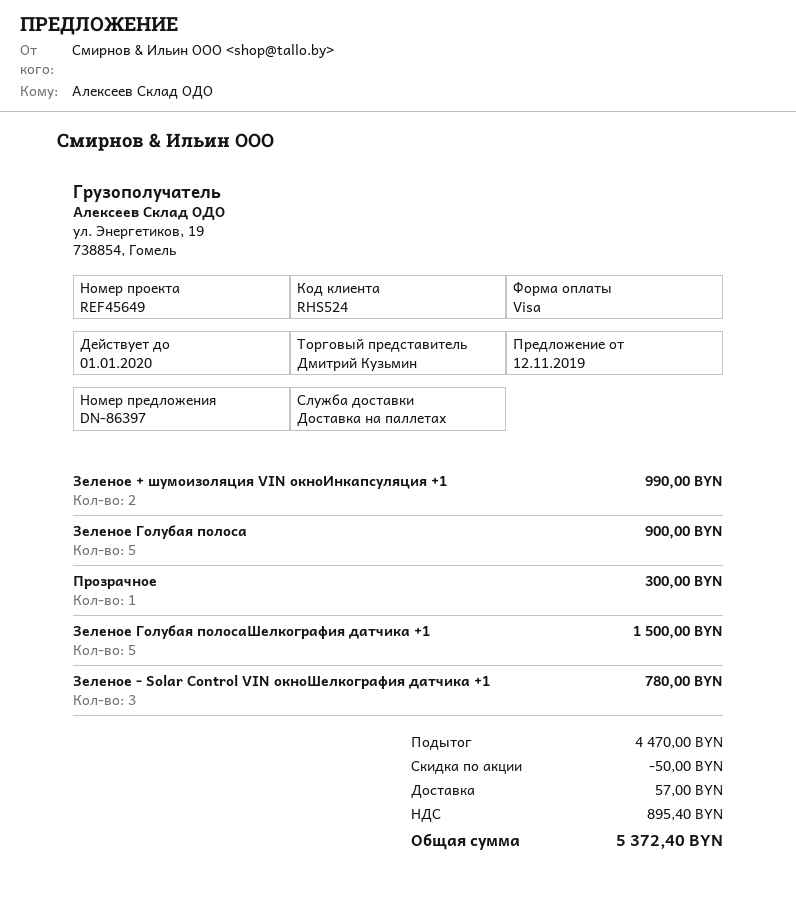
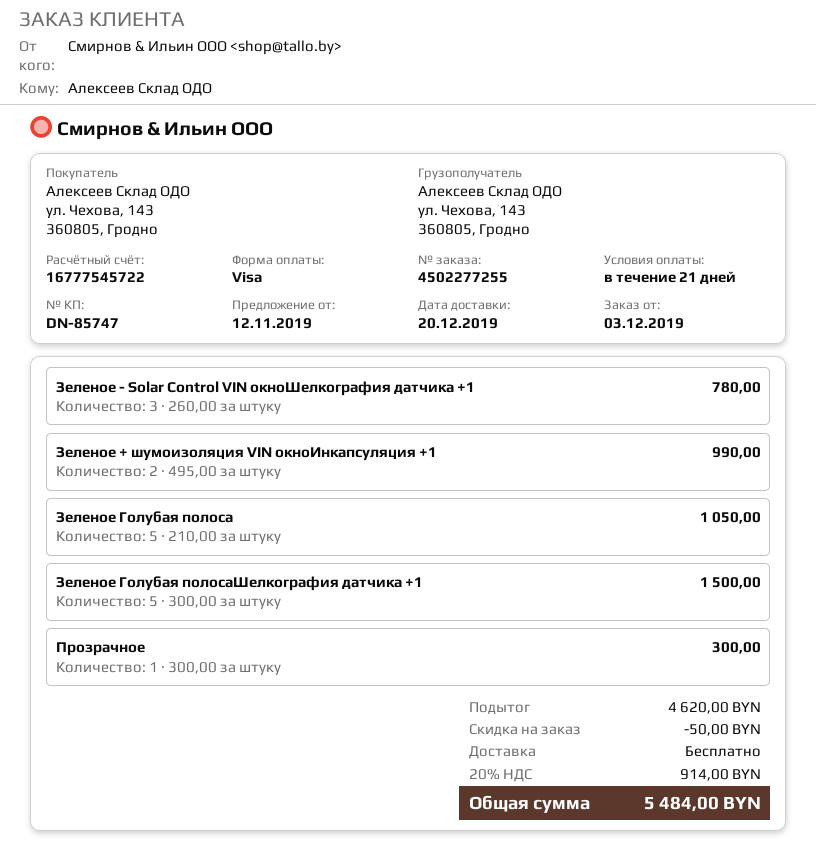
quote number: DN-86397 -> DN-85747
ship to: ул. Энергетиков, 19, 738854, Гомель -> ул. Чехова, 143, 360805, Гродно
Зеленое Голубая полоса: 5 for 900.00 -> 5 for 1050.00
subtotal: 4470.00 -> 4620.00
shipping: 57.00 -> 0.00
tax: 895.40 -> 914.00
total: 5372.40 -> 5484.00

